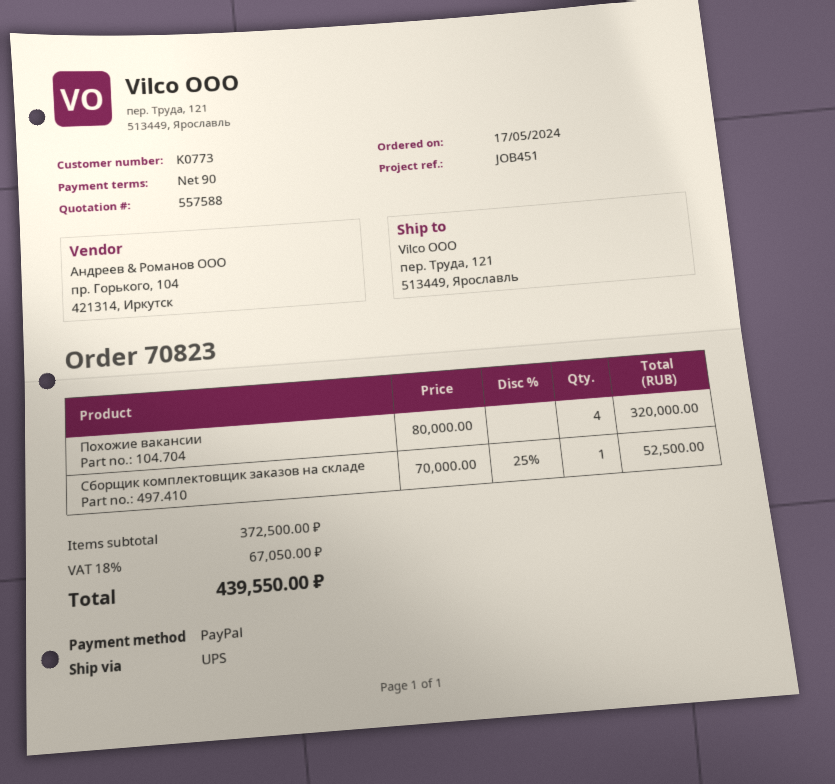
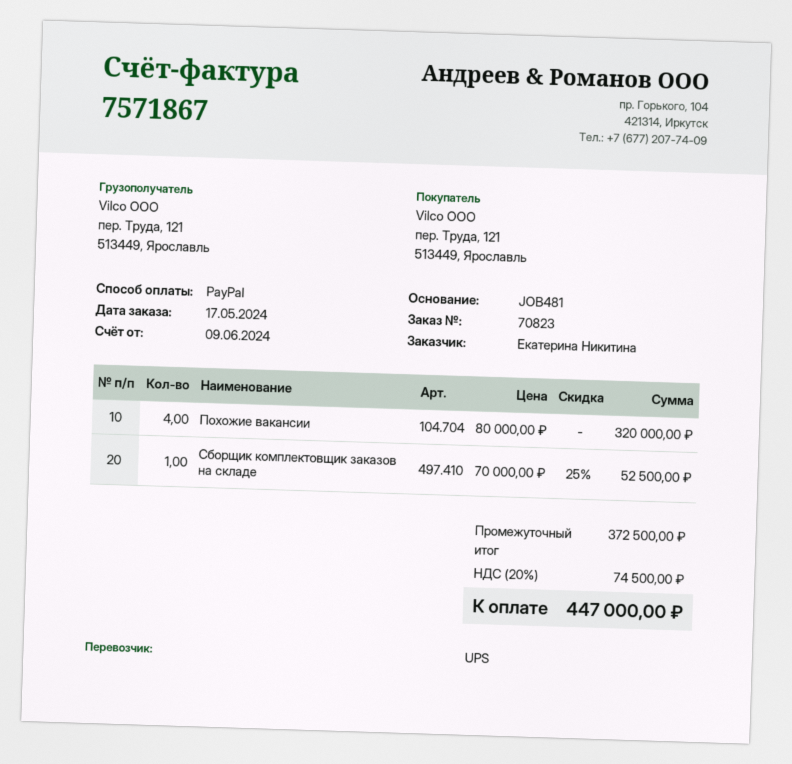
reference: JOB451 -> JOB481
tax: 18% = 67050.00 -> 20% = 74500.00
total: 439550.00 -> 447000.00

